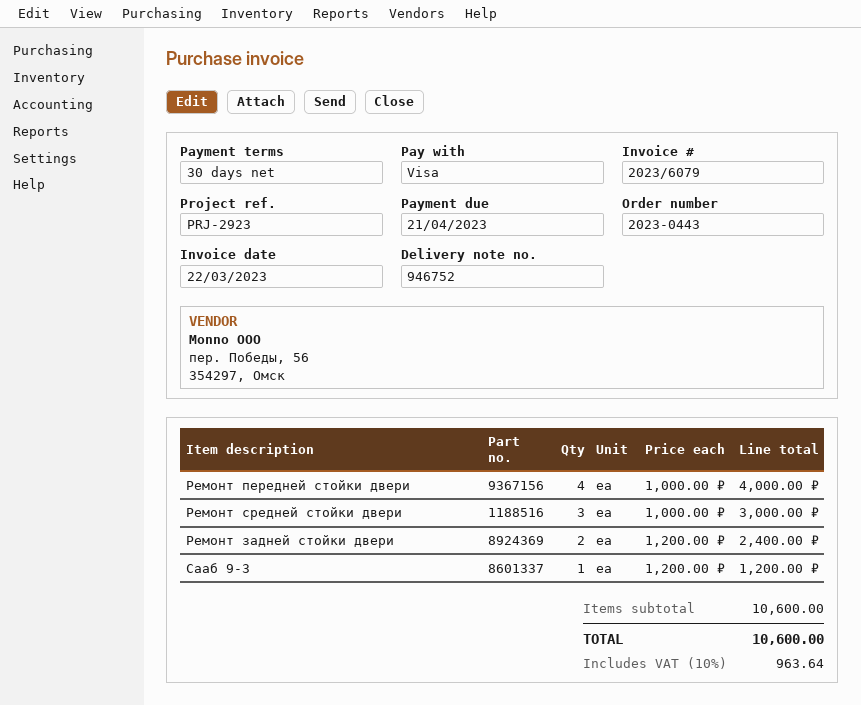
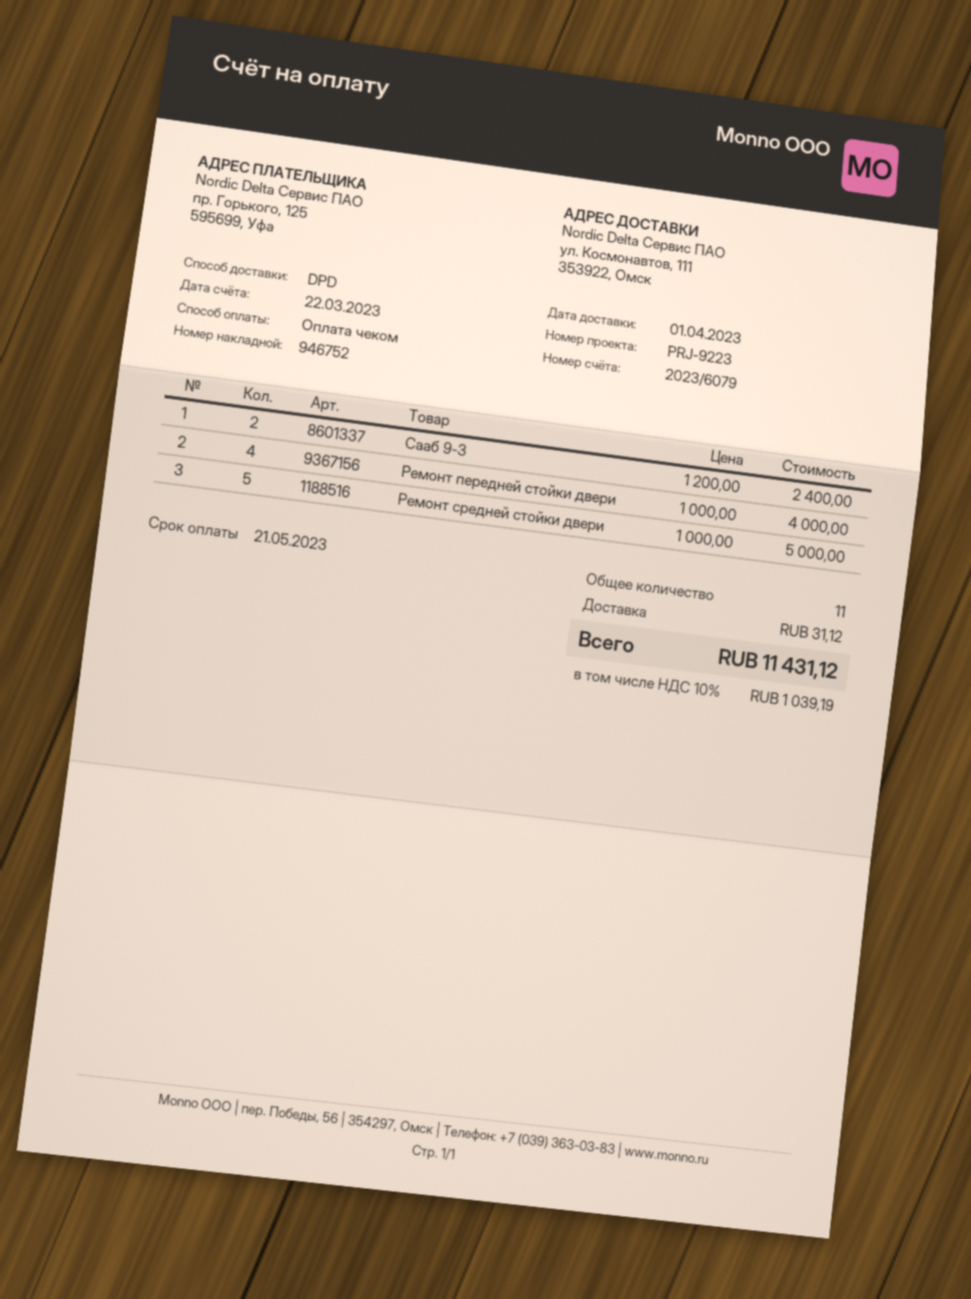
due date: 2023-04-21 -> 2023-05-21
reference: PRJ-2923 -> PRJ-9223
payment method: Visa -> cheque
Ремонт средней стойки двери: 3 x 1000.00 = 3000.00 -> 5 x 1000.00 = 5000.00
Ремонт задней стойки двери: 2 x 1200.00 = 2400.00 -> none
Сааб 9-3: 1 x 1200.00 = 1200.00 -> 2 x 1200.00 = 2400.00
shipping: none -> 31.12
tax: 10% = 963.64 -> 10% = 1039.19
total: 10600.00 -> 11431.12

